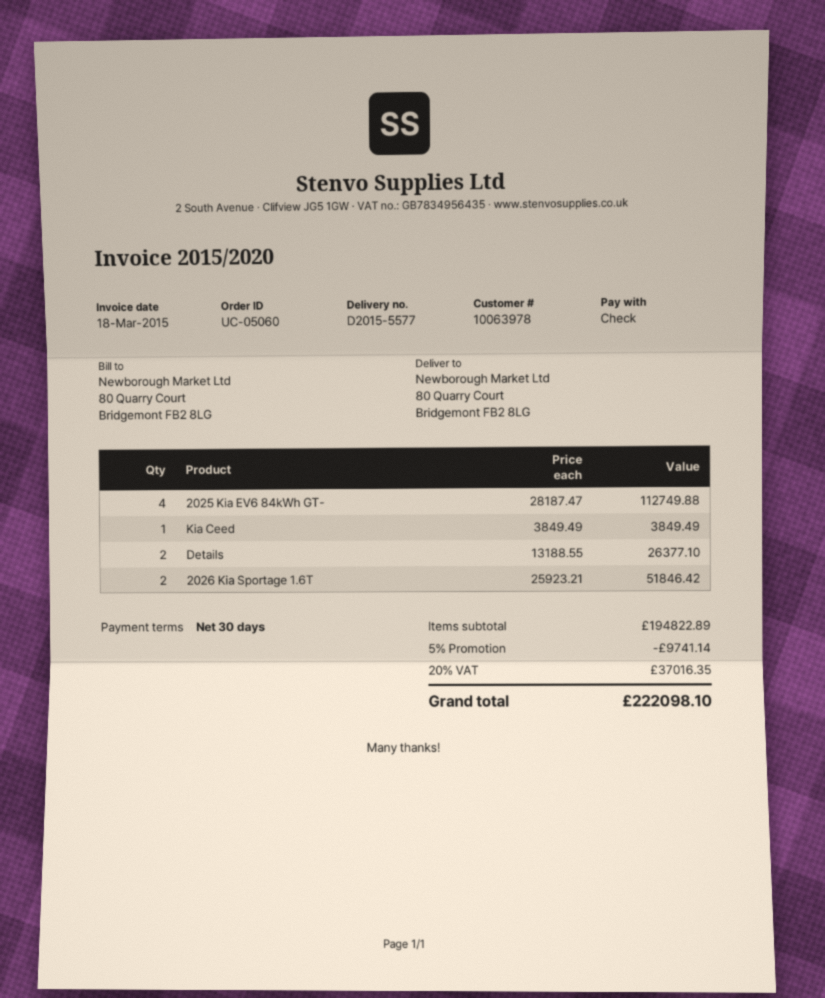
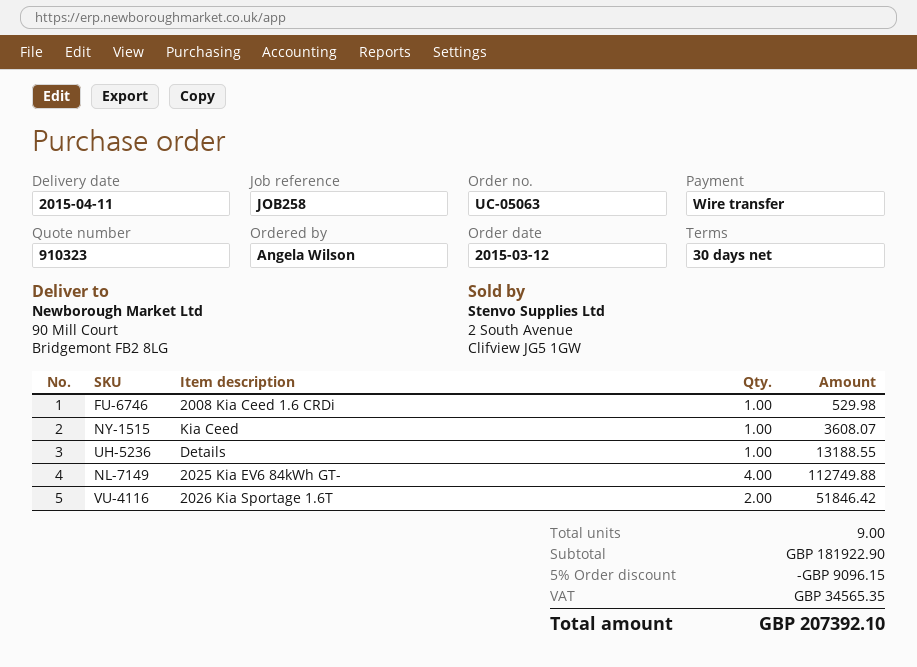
order number: UC-05060 -> UC-05063
payment method: cheque -> bank transfer
ship to: 80 Quarry Court, Bridgemont FB2 8LG -> 90 Mill Court, Bridgemont FB2 8LG
Kia Ceed: 1 for 3849.49 -> 1 for 3608.07
Details: 2 for 26377.10 -> 1 for 13188.55
2008 Kia Ceed 1.6 CRDi: none -> 1 for 529.98
subtotal: 194822.89 -> 181922.90
discount: 5% = 9741.14 -> 5% = 9096.15
tax: 37016.35 -> 34565.35
total: 222098.10 -> 207392.10

